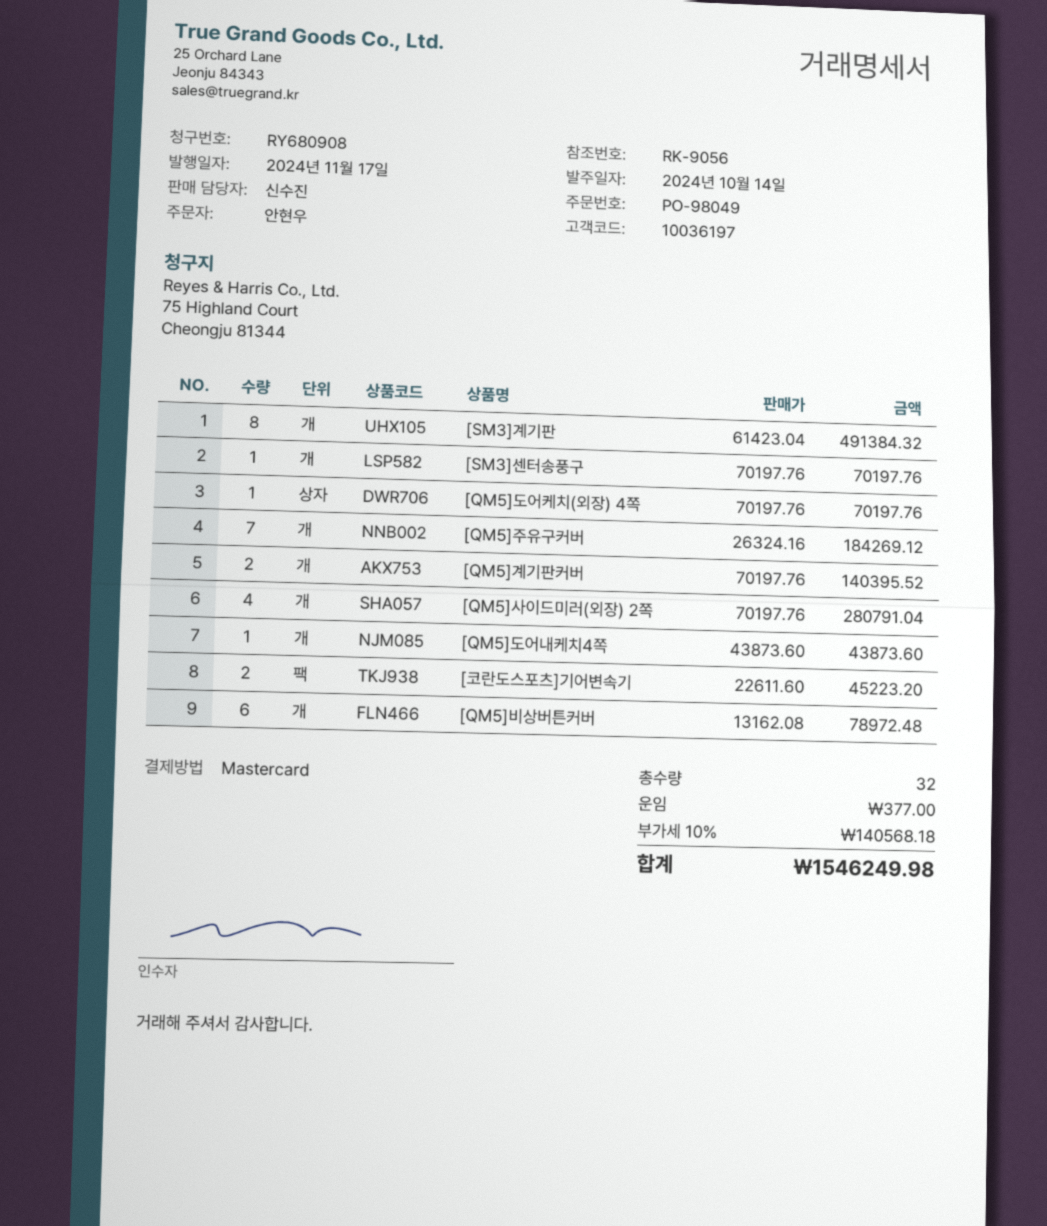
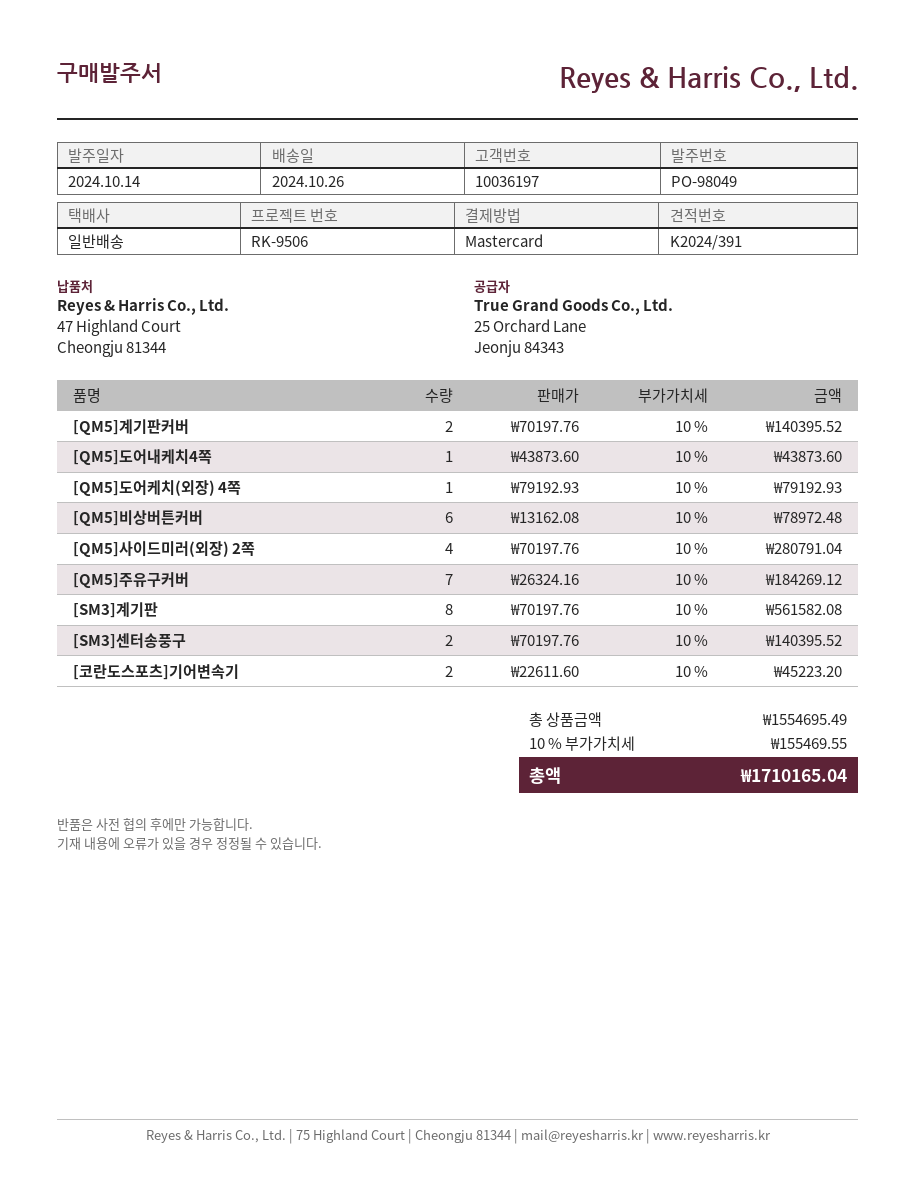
reference: RK-9056 -> RK-9506
[SM3]계기판: 8 x 61423.04 = 491384.32 -> 8 x 70197.76 = 561582.08
[SM3]센터송풍구: 1 x 70197.76 = 70197.76 -> 2 x 70197.76 = 140395.52
[QM5]도어케치(외장) 4쪽: 1 x 70197.76 = 70197.76 -> 1 x 79192.93 = 79192.93
shipping: 377.00 -> none
tax: 10% = 140568.18 -> 10% = 155469.55
total: 1546249.98 -> 1710165.04

